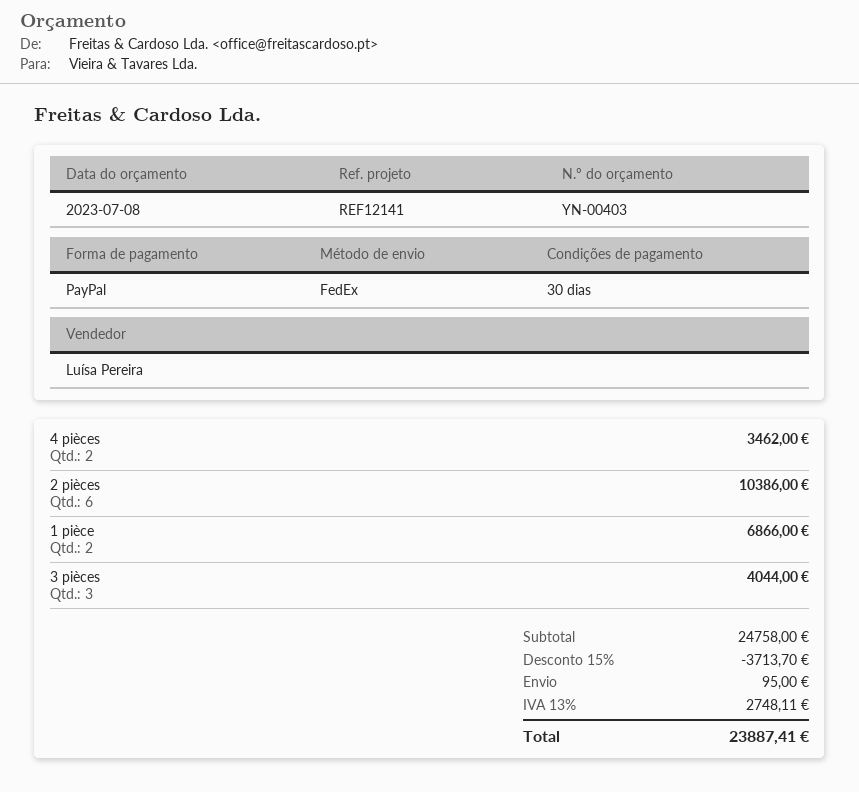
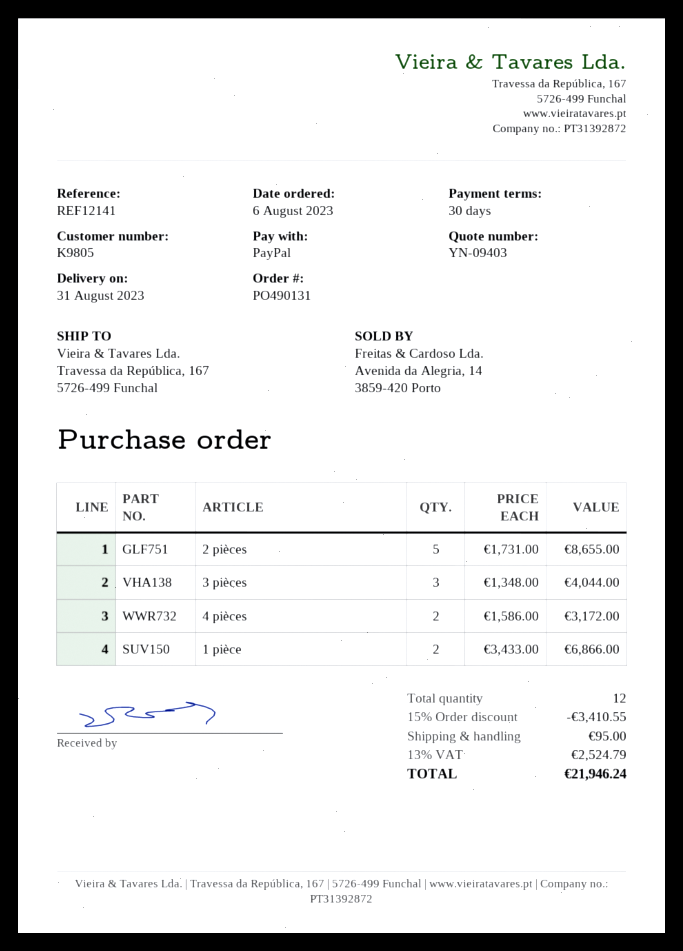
quote number: YN-00403 -> YN-09403
4 pièces: 2 for 3462.00 -> 2 for 3172.00
2 pièces: 6 for 10386.00 -> 5 for 8655.00
discount: 15% = 3713.70 -> 15% = 3410.55
tax: 13% = 2748.11 -> 13% = 2524.79
total: 23887.41 -> 21946.24

